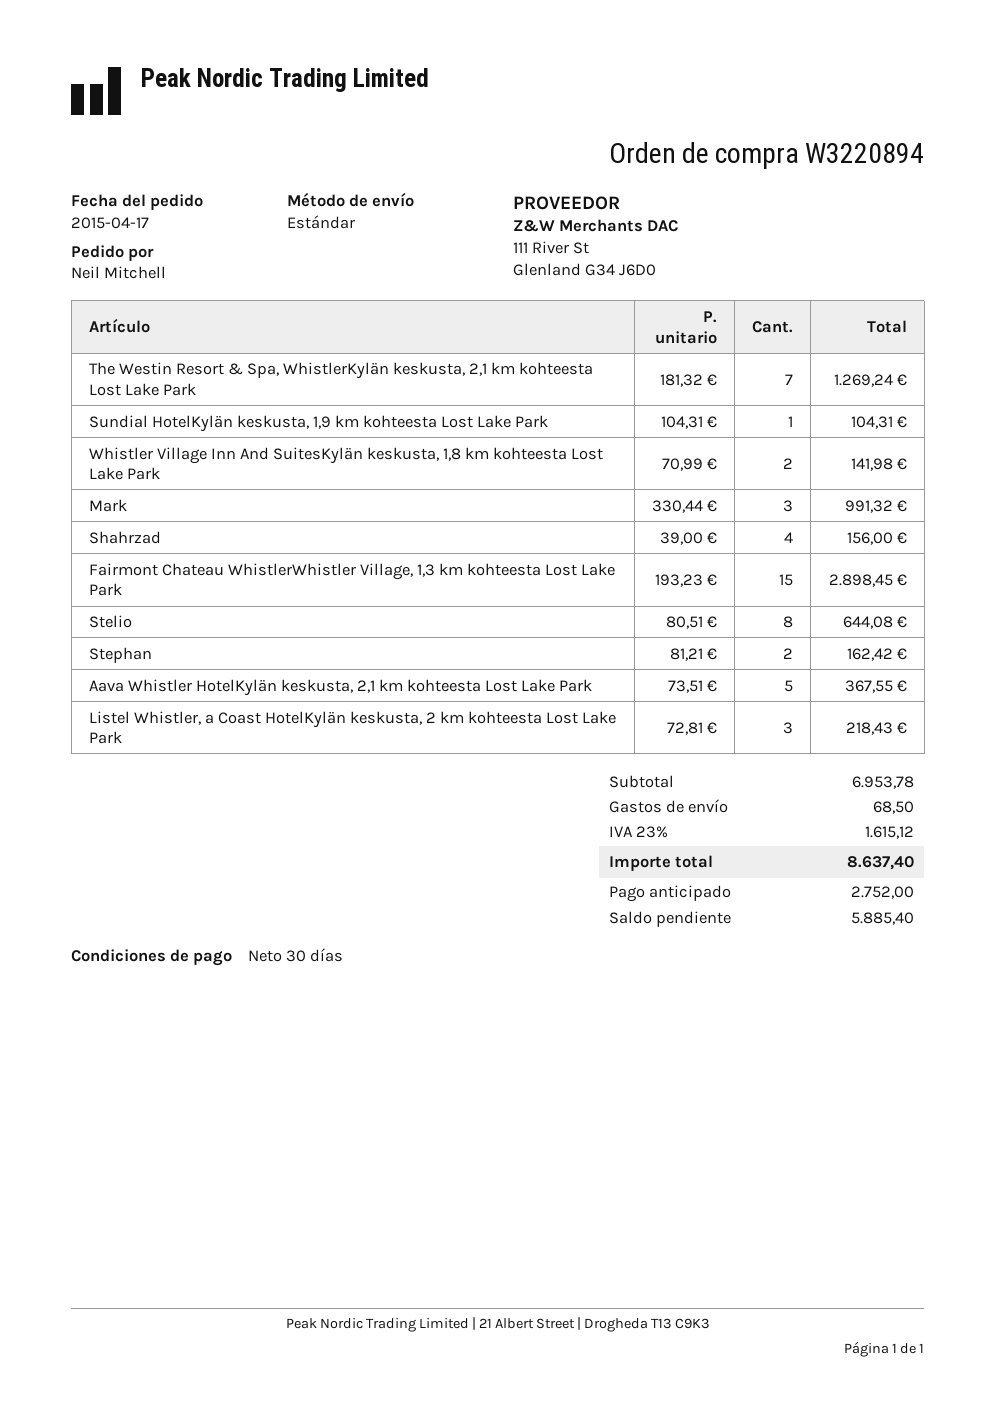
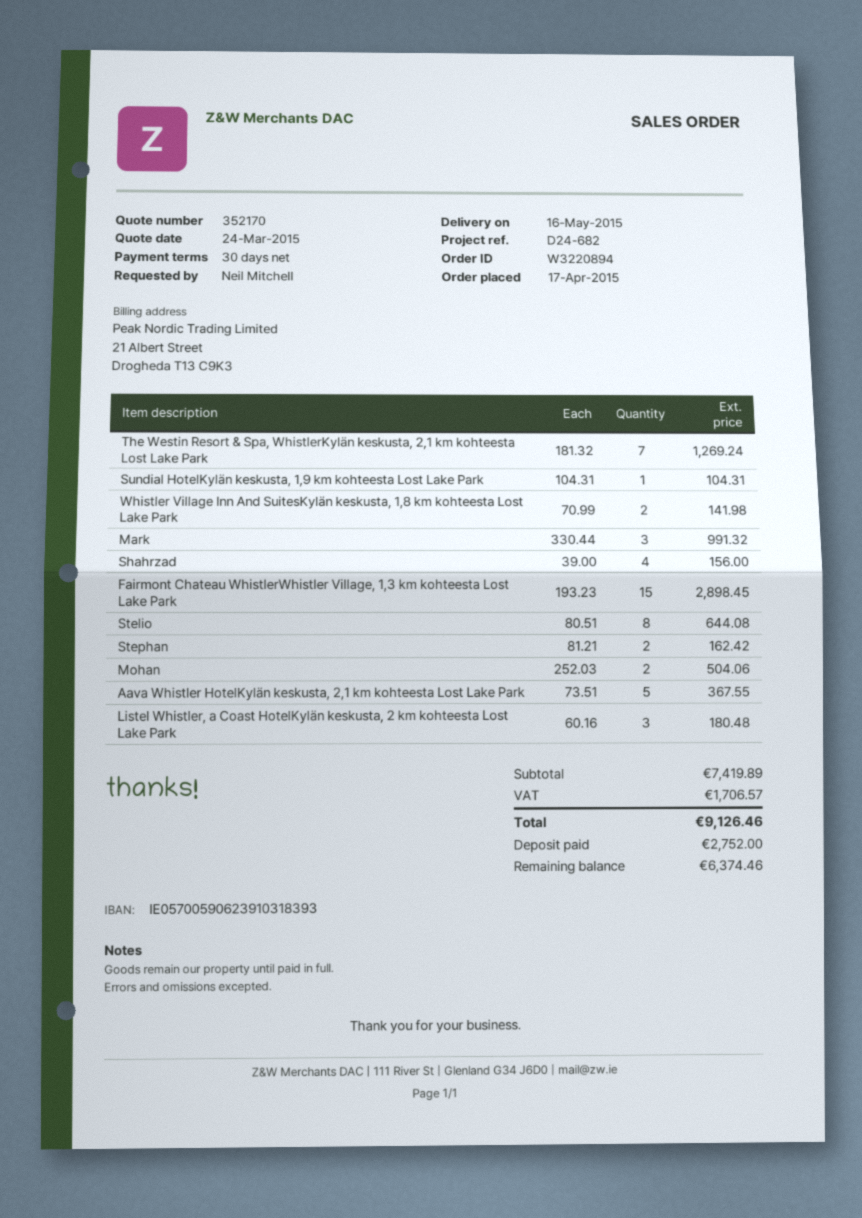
Listel Whistler, a Coast HotelKylän keskusta, 2 km kohteesta Lost Lake Park: 3 x 72.81 = 218.43 -> 3 x 60.16 = 180.48
Mohan: none -> 2 x 252.03 = 504.06
subtotal: 6953.78 -> 7419.89
shipping: 68.50 -> none
tax: 1615.12 -> 1706.57
total: 8637.40 -> 9126.46
balance: 5885.40 -> 6374.46

